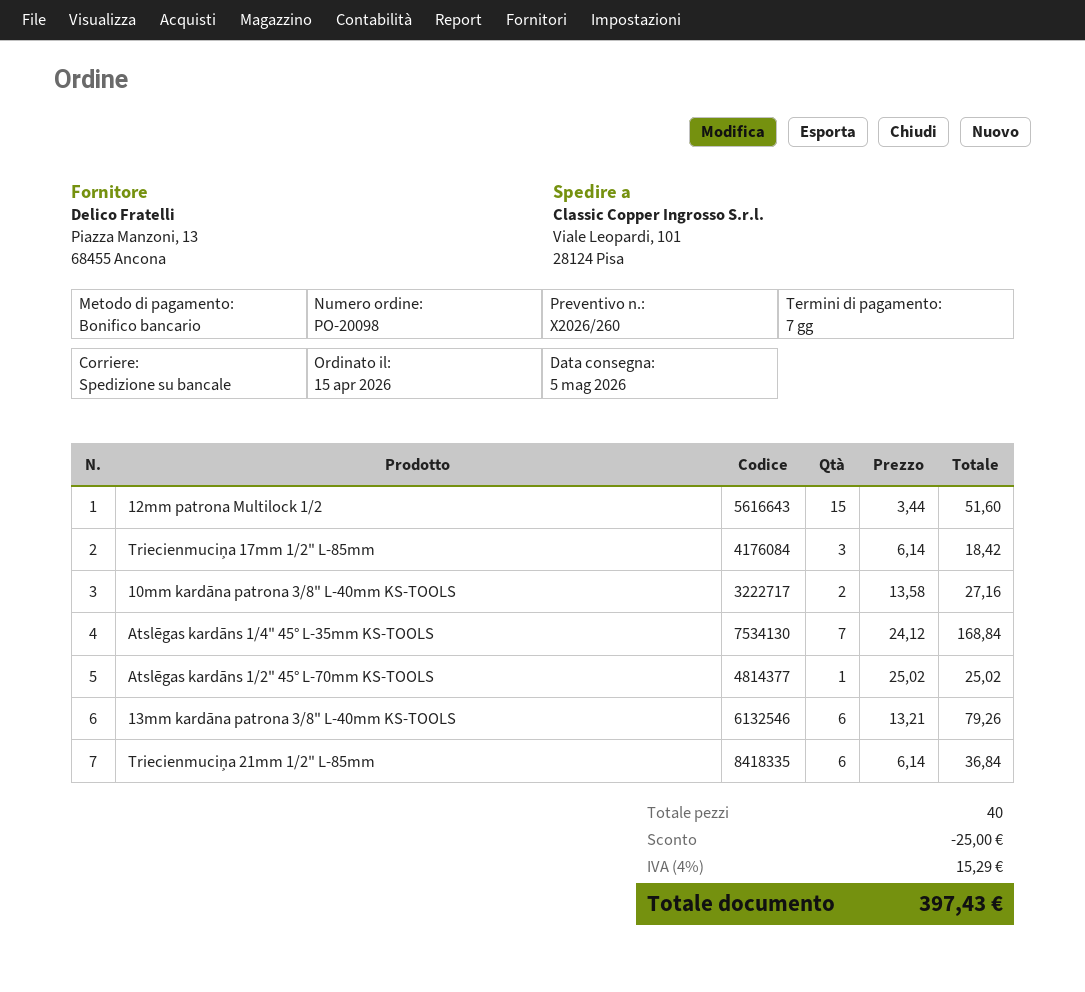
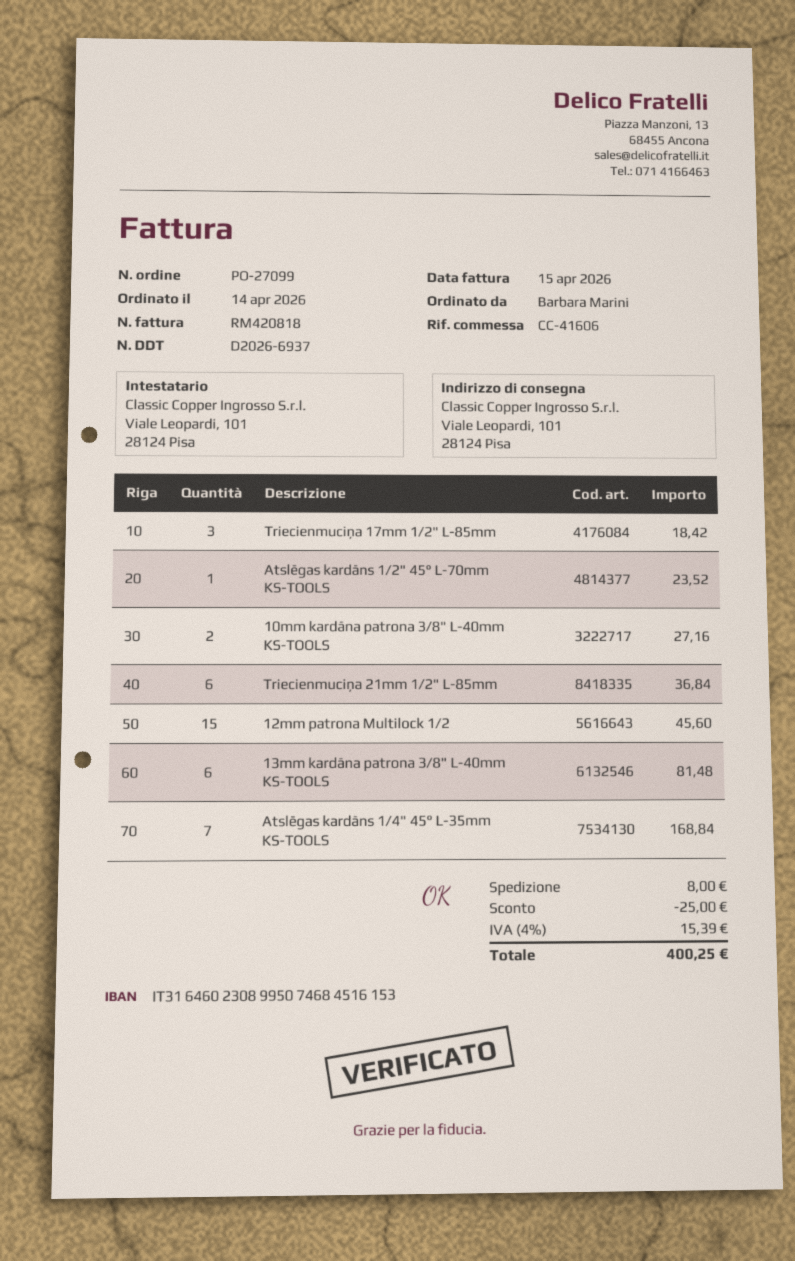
order number: PO-20098 -> PO-27099
order date: 2026-04-15 -> 2026-04-14
12mm patrona Multilock 1/2: 15 for 51.60 -> 15 for 45.60
Atslēgas kardāns 1/2" 45° L-70mm KS-TOOLS: 1 for 25.02 -> 1 for 23.52
13mm kardāna patrona 3/8" L-40mm KS-TOOLS: 6 for 79.26 -> 6 for 81.48
shipping: none -> 8.00
tax: 4% = 15.29 -> 4% = 15.39
total: 397.43 -> 400.25

